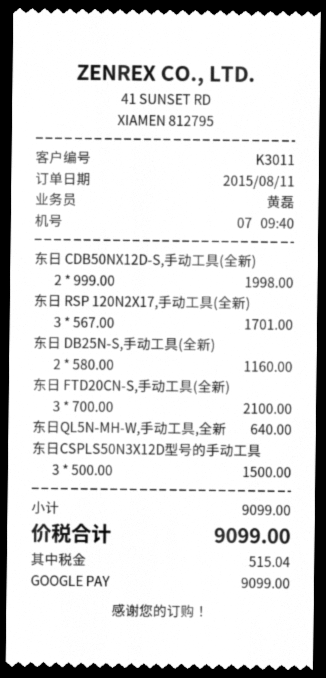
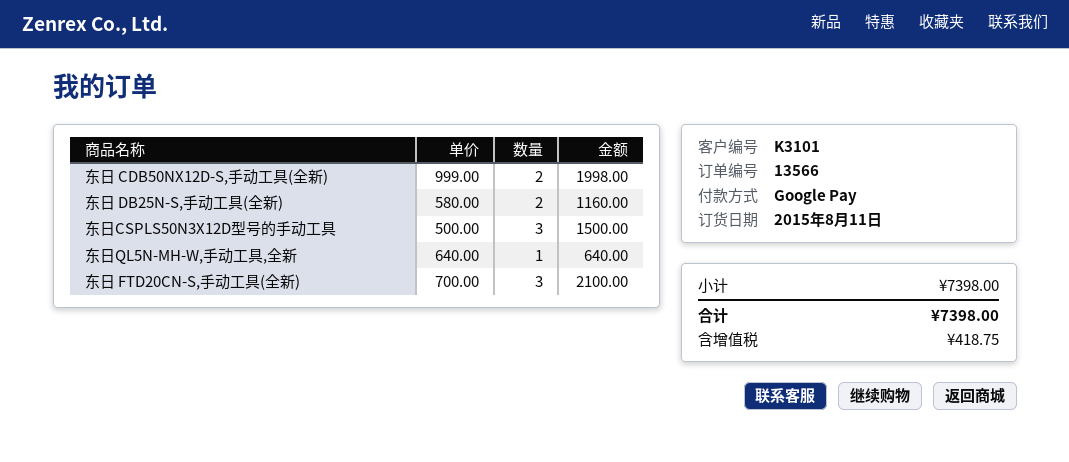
customer number: K3011 -> K3101
东日 RSP 120N2X17,手动工具(全新): 3 x 567.00 = 1701.00 -> none
subtotal: 9099.00 -> 7398.00
tax: 515.04 -> 418.75
total: 9099.00 -> 7398.00

